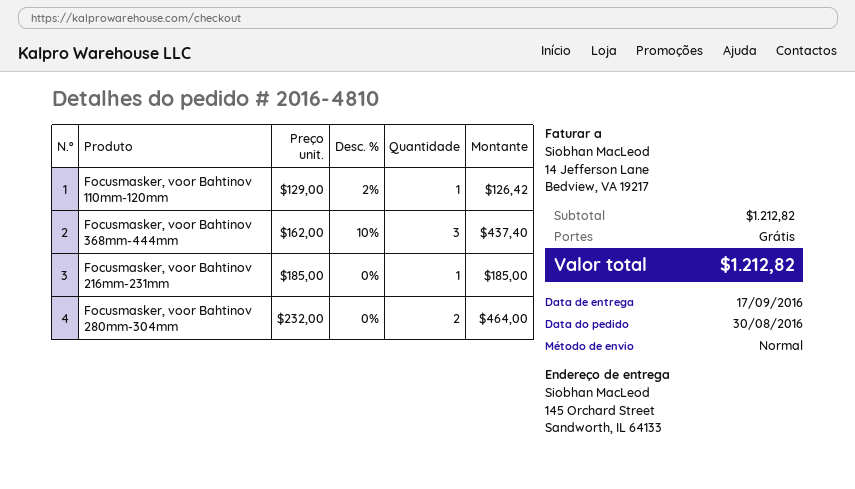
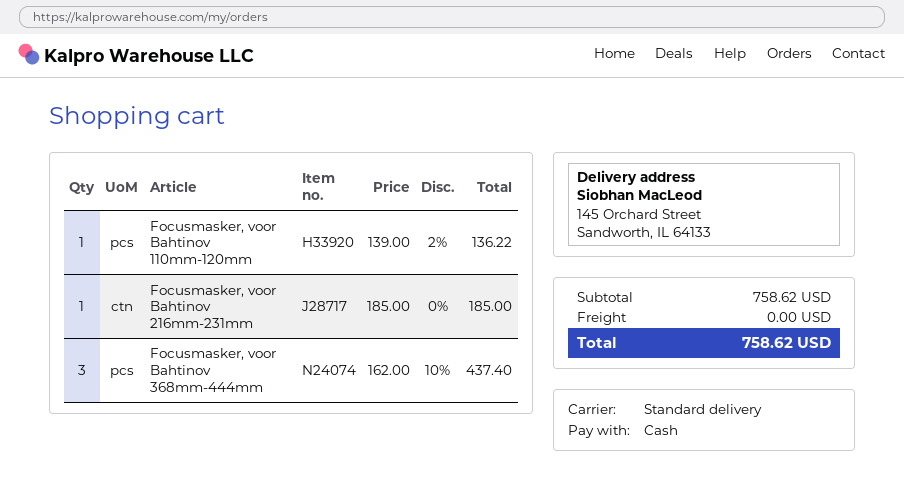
Focusmasker, voor Bahtinov 110mm-120mm: 1 x 129.00 - 2% = 126.42 -> 1 x 139.00 - 2% = 136.22
Focusmasker, voor Bahtinov 280mm-304mm: 2 x 232.00 = 464.00 -> none
subtotal: 1212.82 -> 758.62
total: 1212.82 -> 758.62

